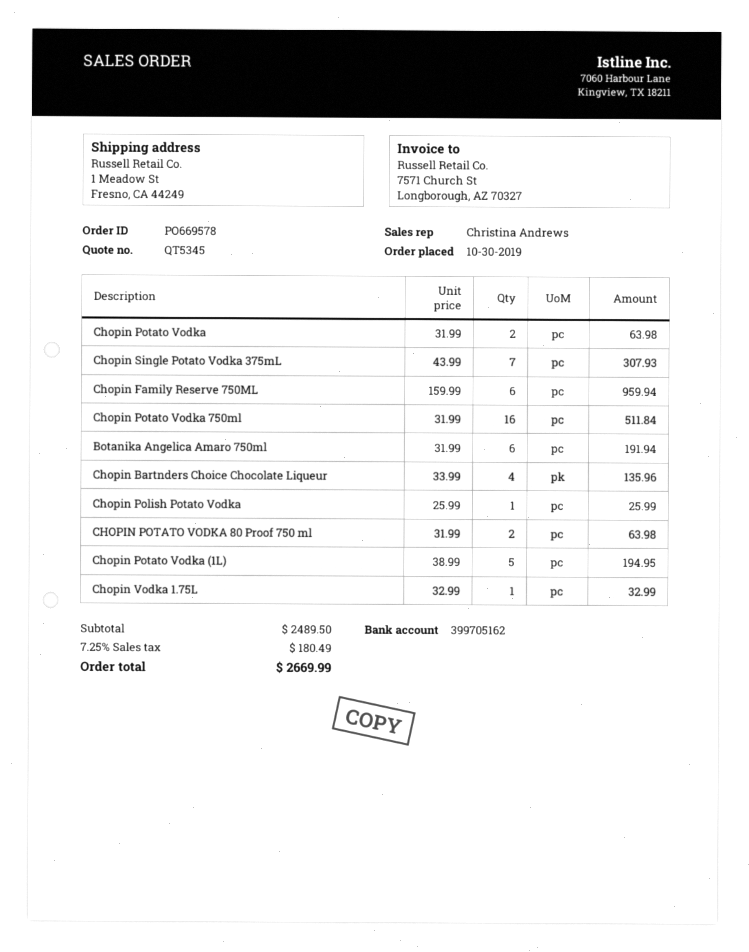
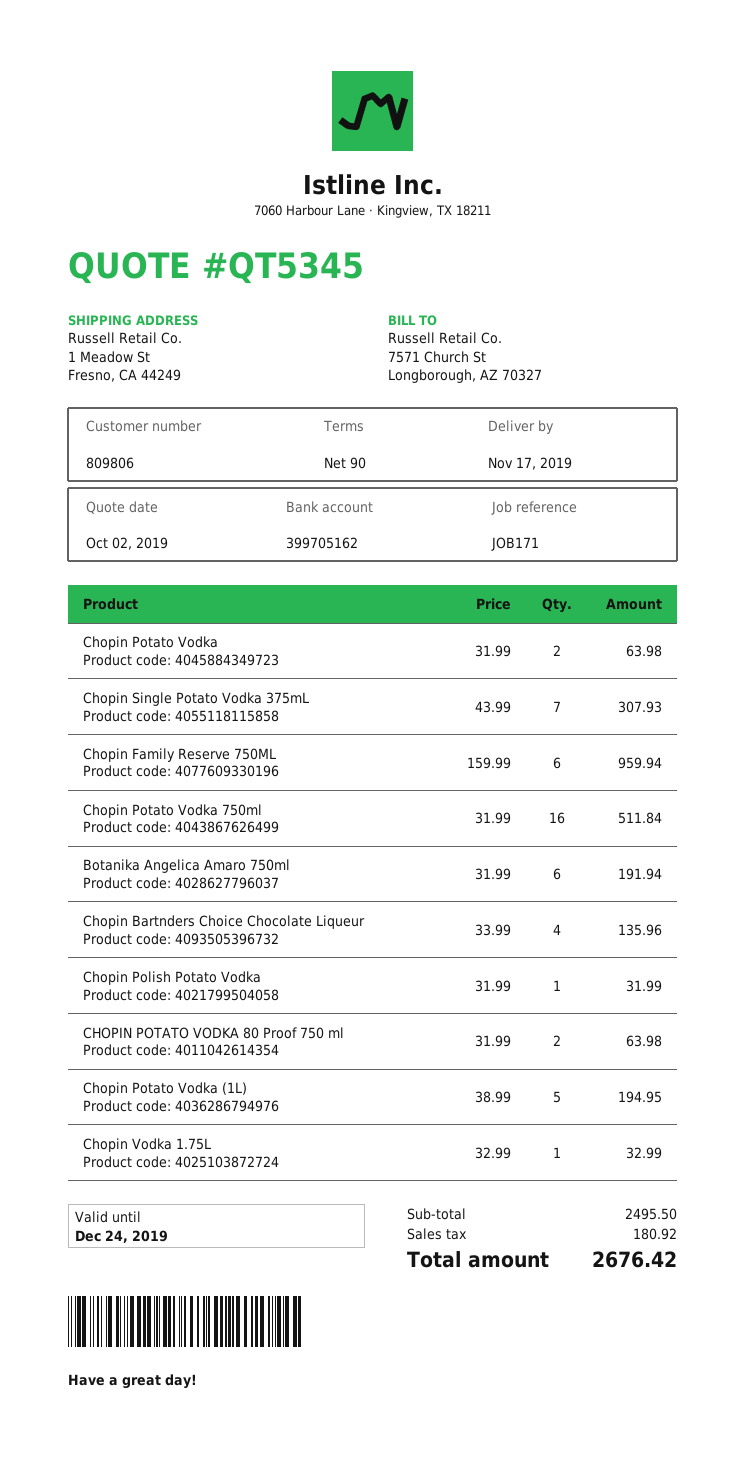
Chopin Polish Potato Vodka: 1 x 25.99 = 25.99 -> 1 x 31.99 = 31.99
subtotal: 2489.50 -> 2495.50
tax: 180.49 -> 180.92
total: 2669.99 -> 2676.42

